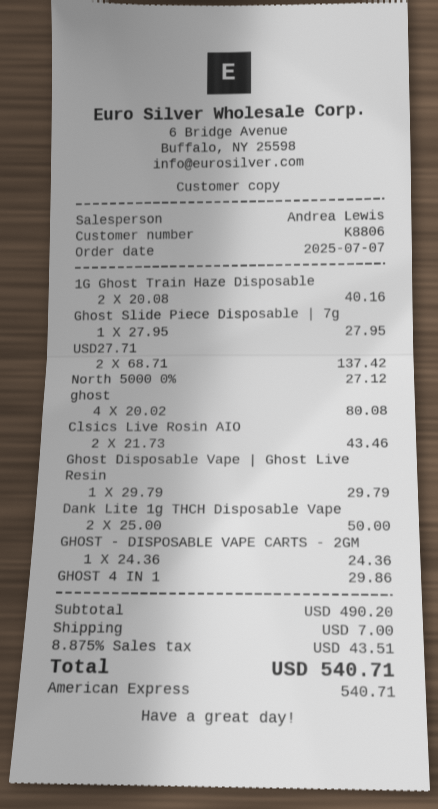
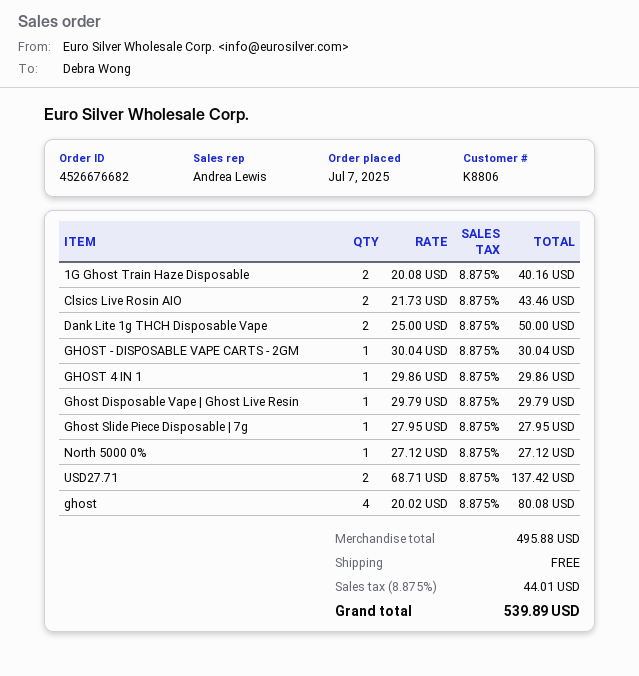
GHOST - DISPOSABLE VAPE CARTS - 2GM: 1 x 24.36 = 24.36 -> 1 x 30.04 = 30.04
subtotal: 490.20 -> 495.88
shipping: 7.00 -> 0.00
tax: 8.875% = 43.51 -> 8.875% = 44.01
total: 540.71 -> 539.89

